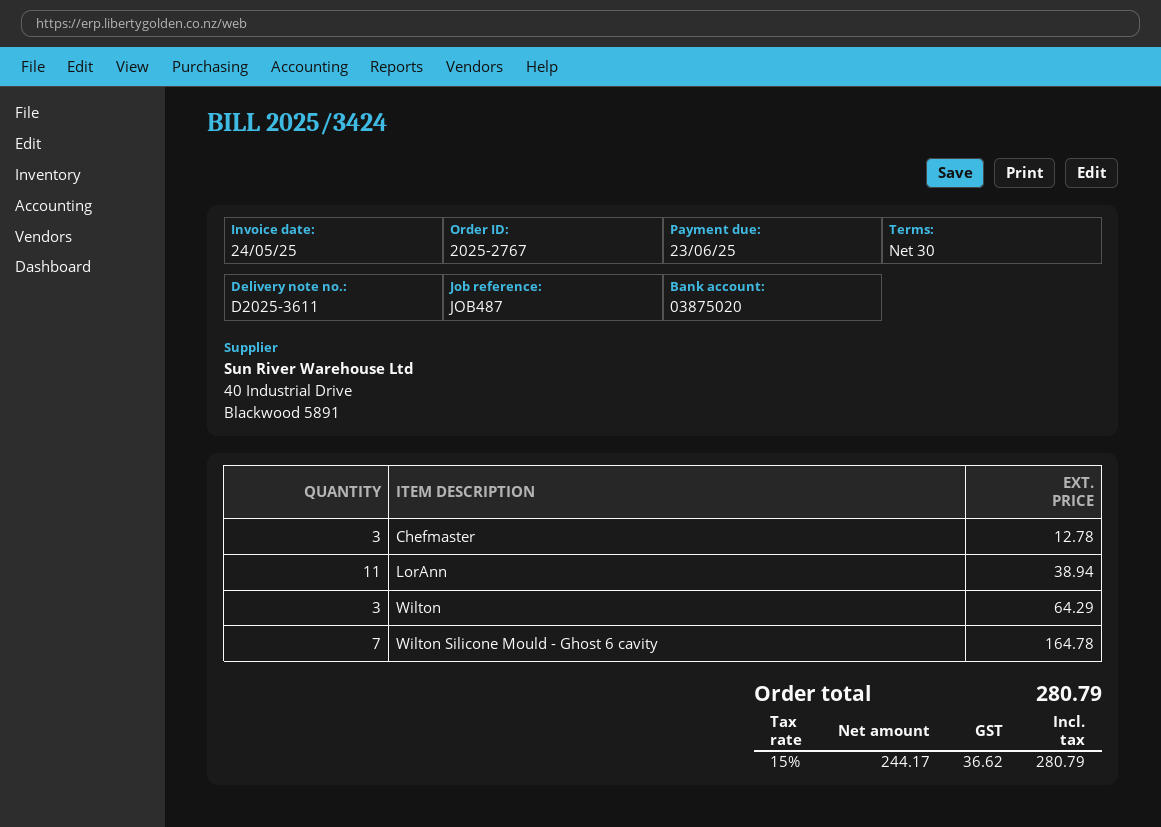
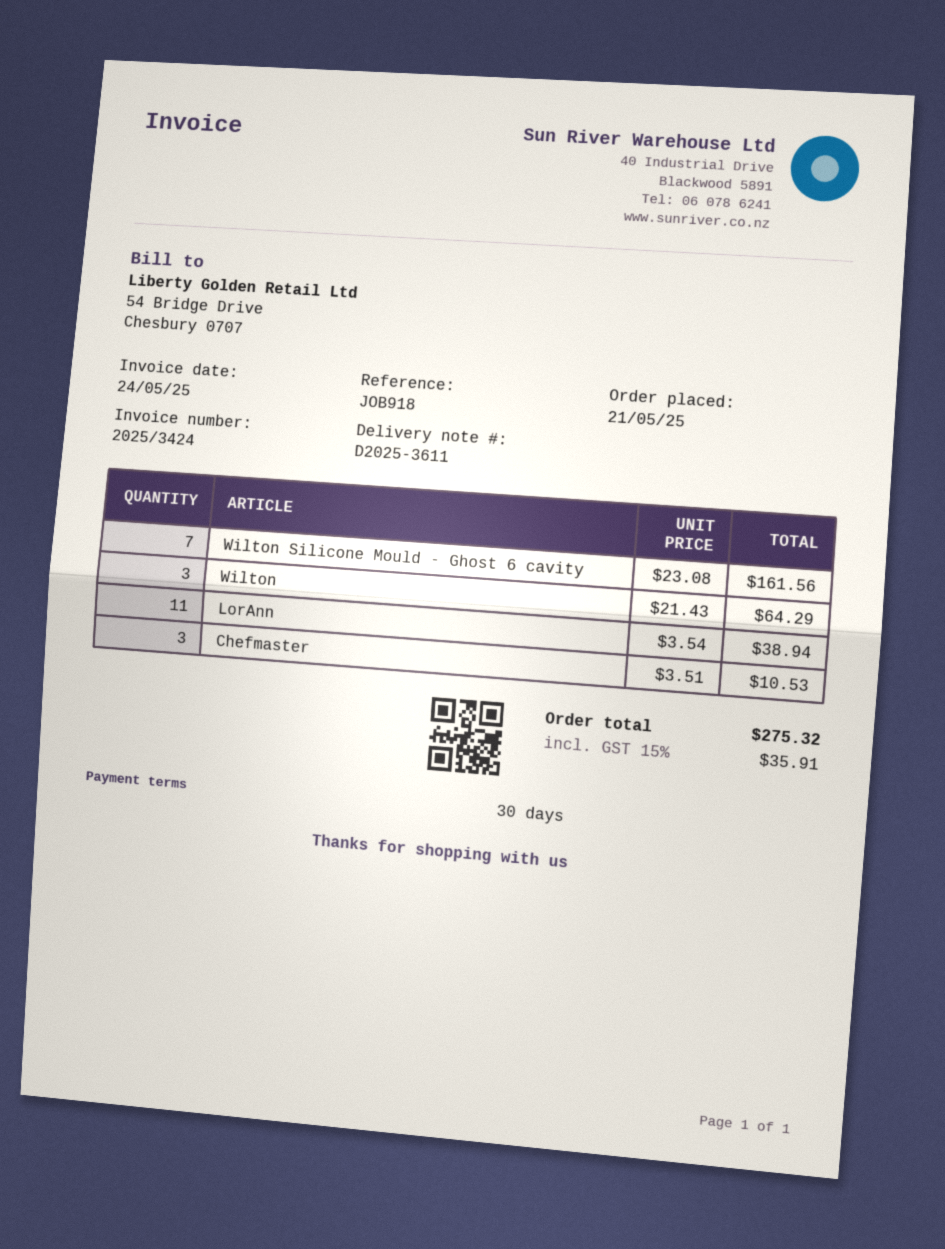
reference: JOB487 -> JOB918
Chefmaster: 3 for 12.78 -> 3 for 10.53
Wilton Silicone Mould - Ghost 6 cavity: 7 for 164.78 -> 7 for 161.56
tax: 15% = 36.62 -> 15% = 35.91
total: 280.79 -> 275.32

